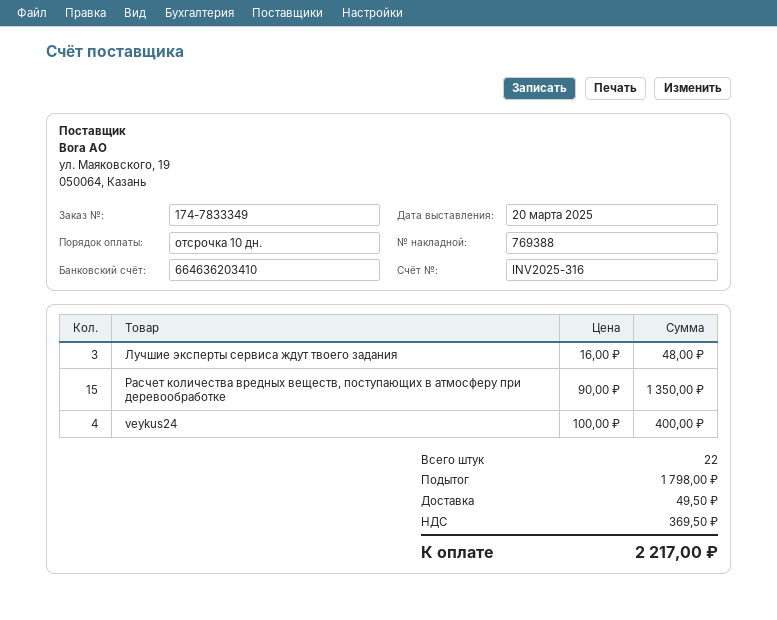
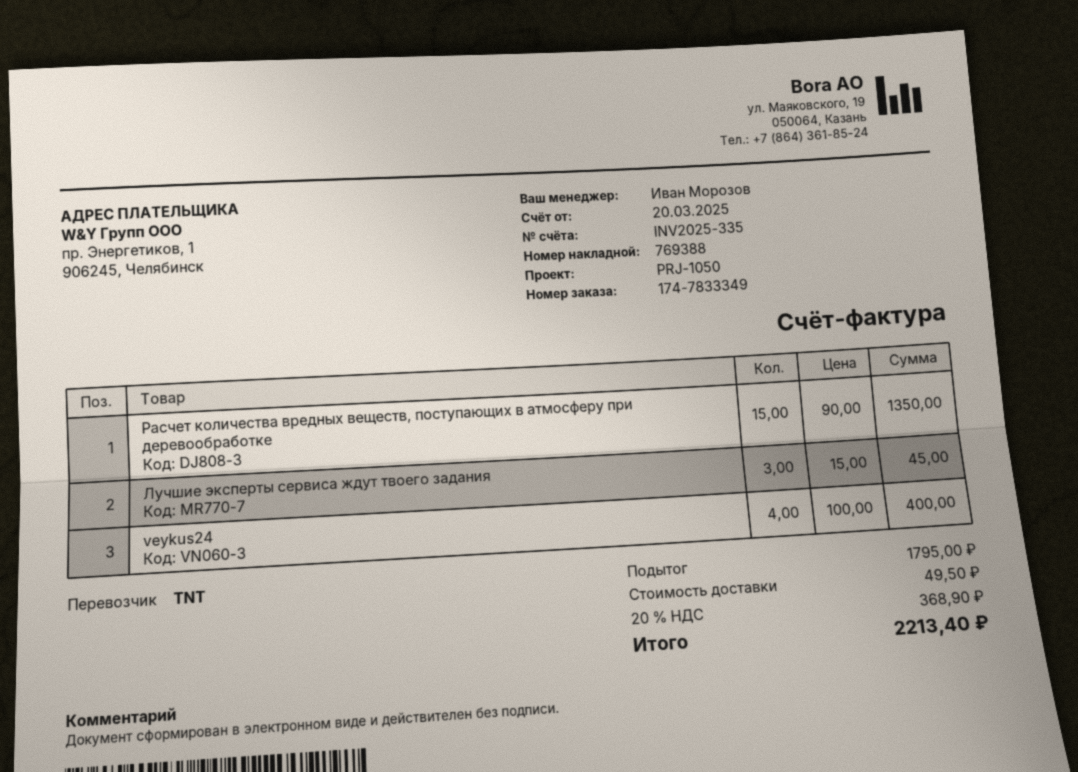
invoice number: INV2025-316 -> INV2025-335
Лучшие эксперты сервиса ждут твоего задания: 3 x 16.00 = 48.00 -> 3 x 15.00 = 45.00
subtotal: 1798.00 -> 1795.00
tax: 369.50 -> 368.90
total: 2217.00 -> 2213.40

